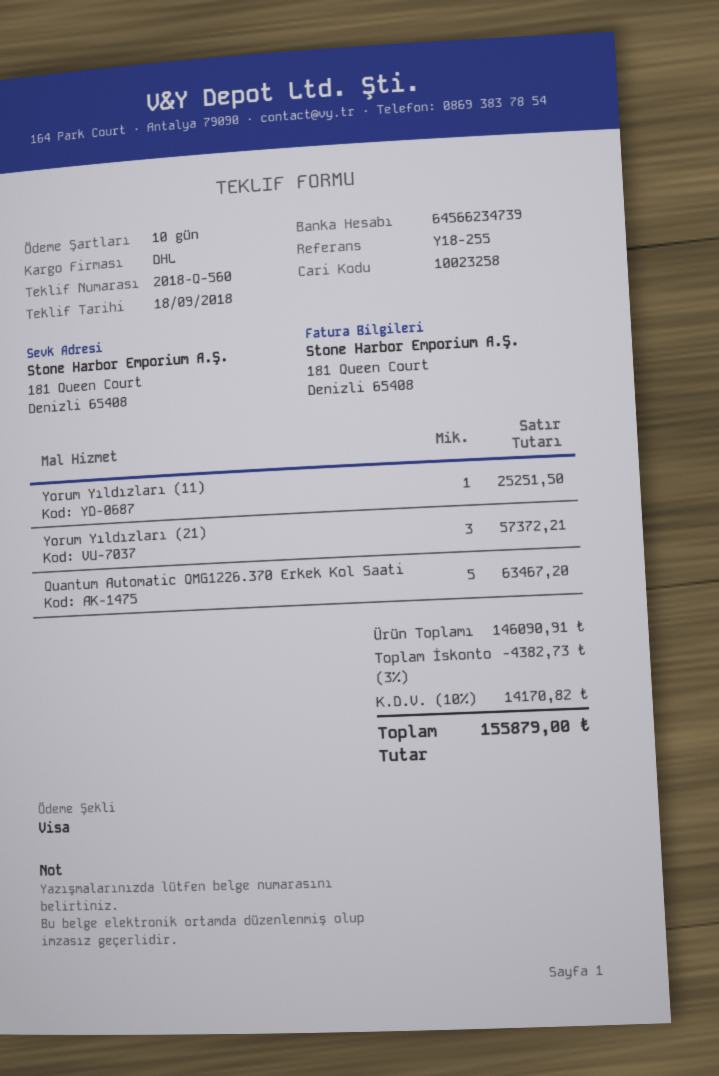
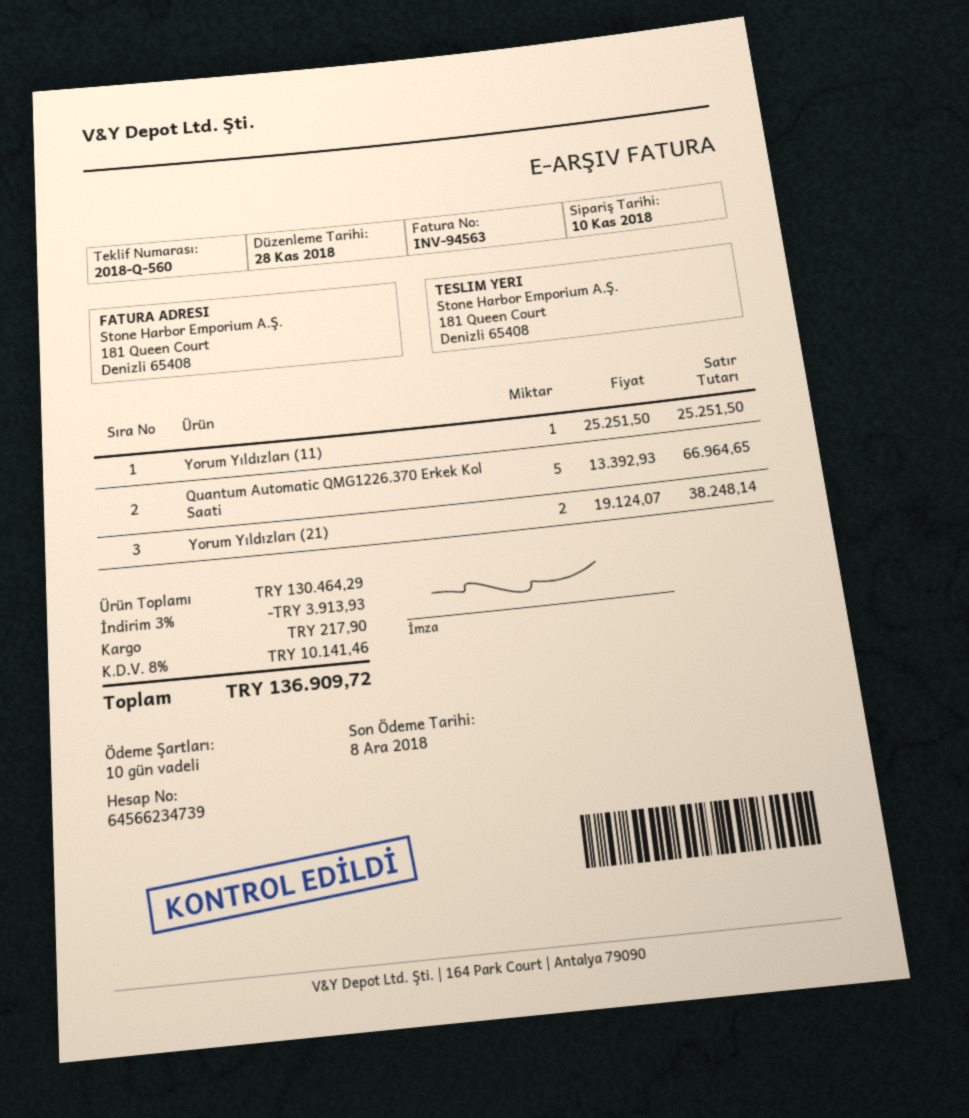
Yorum Yıldızları (21): 3 for 57372.21 -> 2 for 38248.14
Quantum Automatic QMG1226.370 Erkek Kol Saati: 5 for 63467.20 -> 5 for 66964.65
subtotal: 146090.91 -> 130464.29
discount: 3% = 4382.73 -> 3% = 3913.93
shipping: none -> 217.90
tax: 10% = 14170.82 -> 8% = 10141.46
total: 155879.00 -> 136909.72

